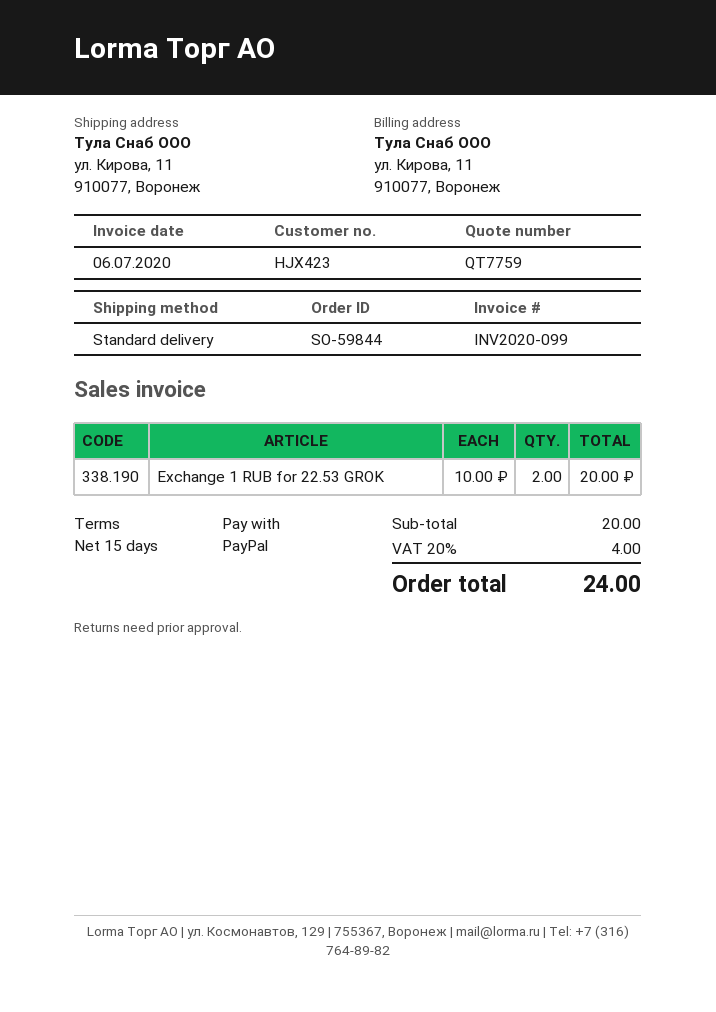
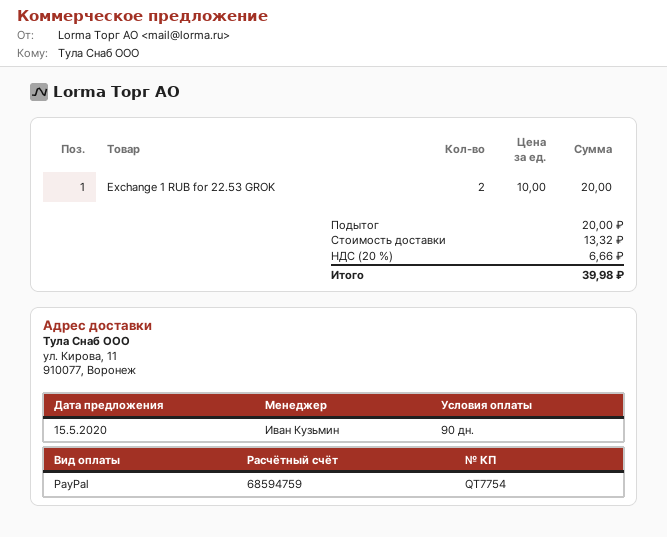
quote number: QT7759 -> QT7754
payment terms: 15 days -> 90 days
shipping: none -> 13.32
tax: 20% = 4.00 -> 20% = 6.66
total: 24.00 -> 39.98

